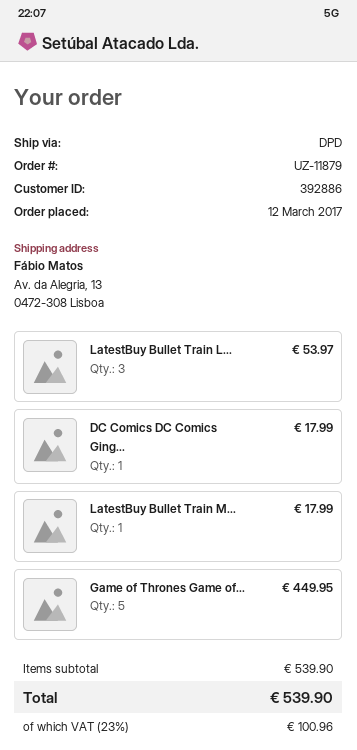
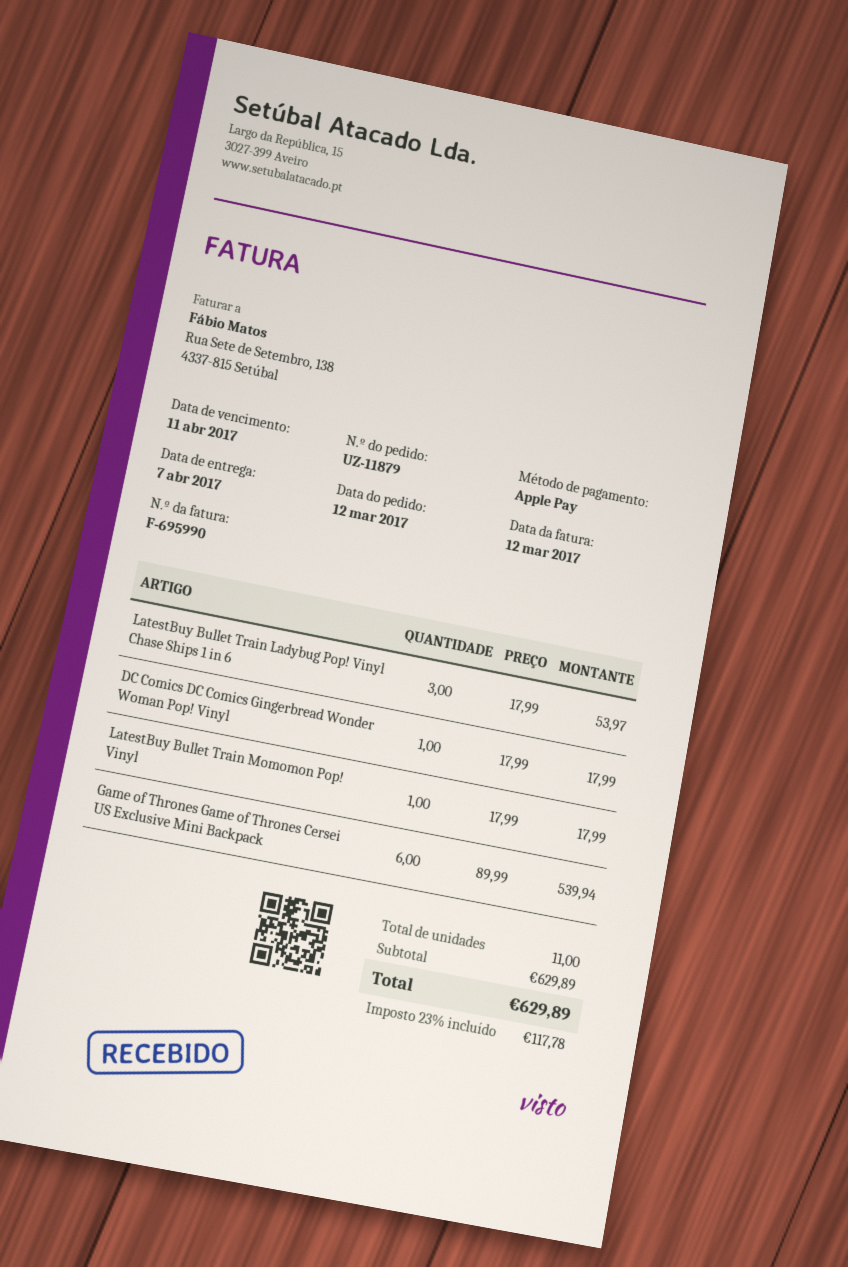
Game of Thrones Game of...: 5 for 449.95 -> 6 for 539.94
subtotal: 539.90 -> 629.89
tax: 23% = 100.96 -> 23% = 117.78
total: 539.90 -> 629.89

